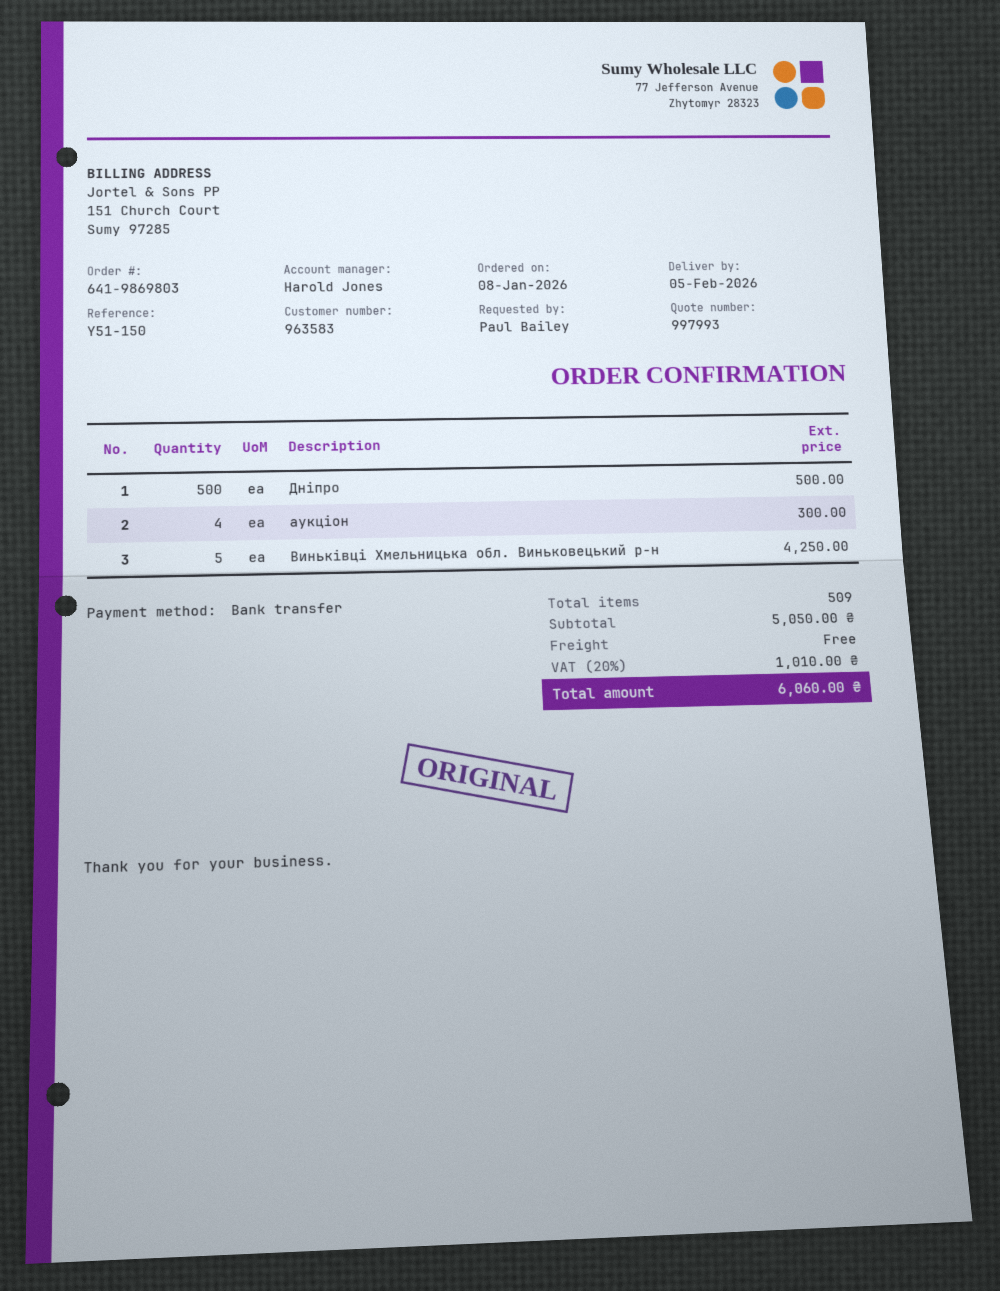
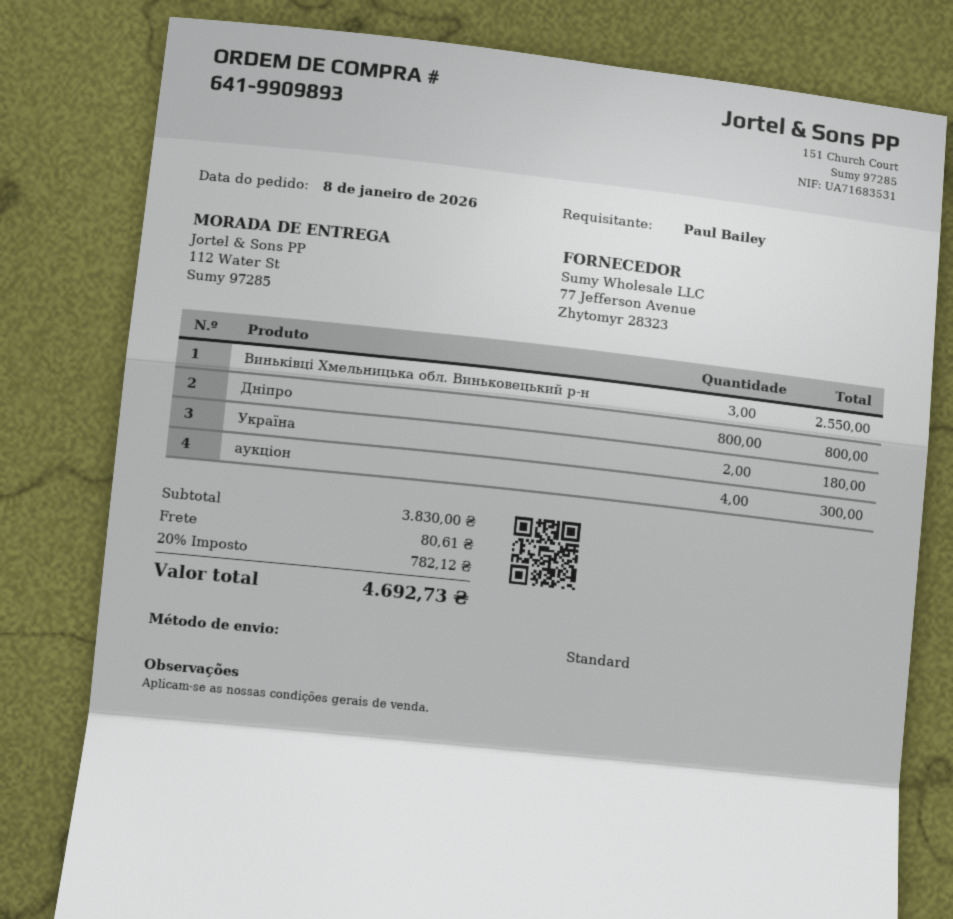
order number: 641-9869803 -> 641-9909893
Дніпро: 500 for 500.00 -> 800 for 800.00
Виньківці Хмельницька обл. Виньковецький р-н: 5 for 4250.00 -> 3 for 2550.00
Україна: none -> 2 for 180.00
subtotal: 5050.00 -> 3830.00
shipping: 0.00 -> 80.61
tax: 20% = 1010.00 -> 20% = 782.12
total: 6060.00 -> 4692.73

